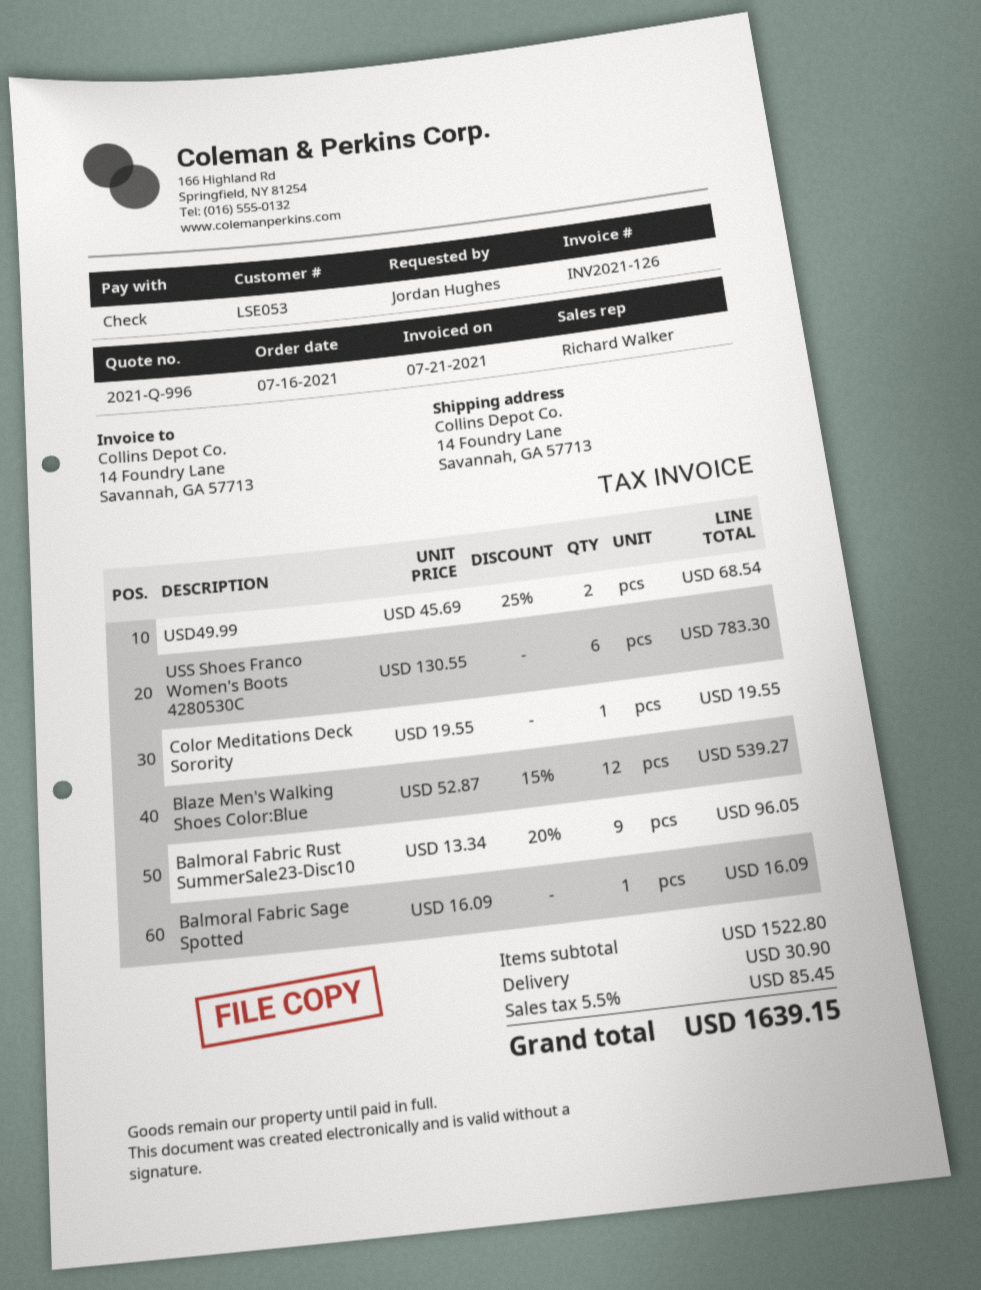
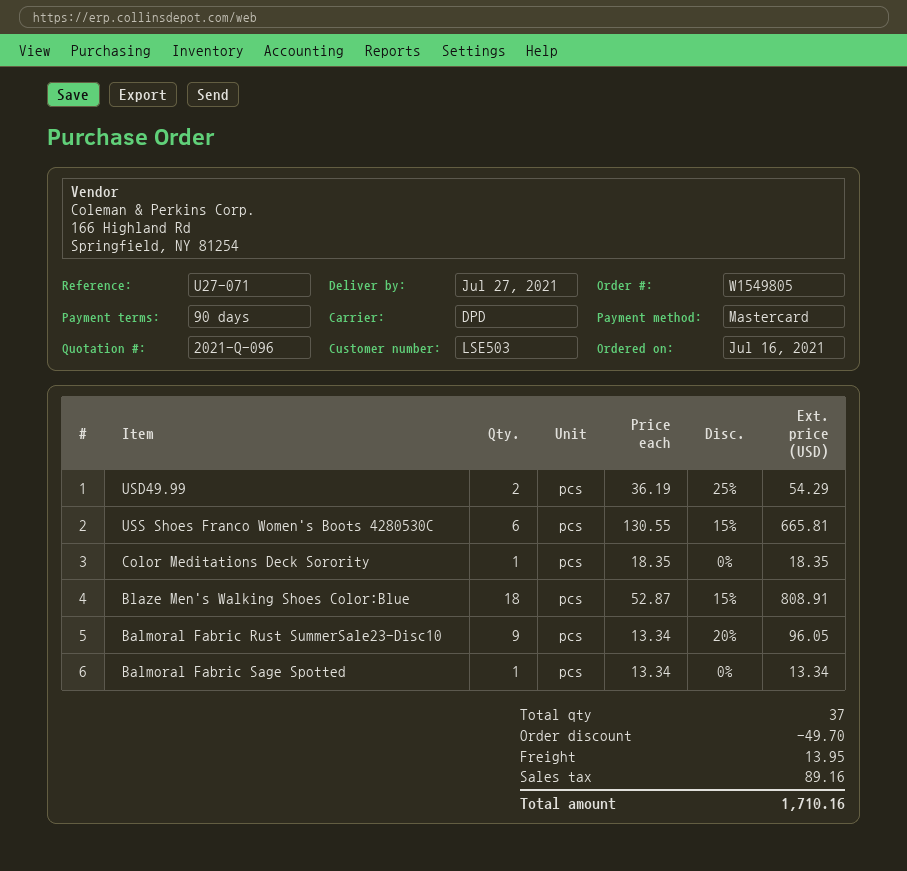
quote number: 2021-Q-996 -> 2021-Q-096
customer number: LSE053 -> LSE503
payment method: cheque -> Mastercard
USD49.99: 2 x 45.69 - 25% = 68.54 -> 2 x 36.19 - 25% = 54.29
USS Shoes Franco Women's Boots 4280530C: 6 x 130.55 = 783.30 -> 6 x 130.55 - 15% = 665.81
Color Meditations Deck Sorority: 1 x 19.55 = 19.55 -> 1 x 18.35 = 18.35
Blaze Men's Walking Shoes Color:Blue: 12 x 52.87 - 15% = 539.27 -> 18 x 52.87 - 15% = 808.91
Balmoral Fabric Sage Spotted: 1 x 16.09 = 16.09 -> 1 x 13.34 = 13.34
discount: none -> 49.70
shipping: 30.90 -> 13.95
tax: 85.45 -> 89.16
total: 1639.15 -> 1710.16

